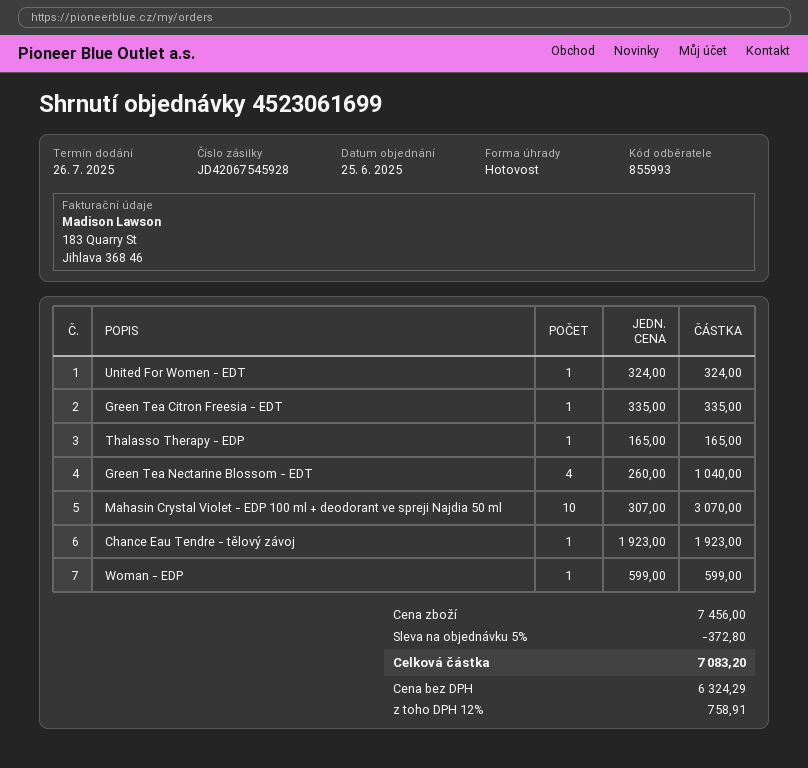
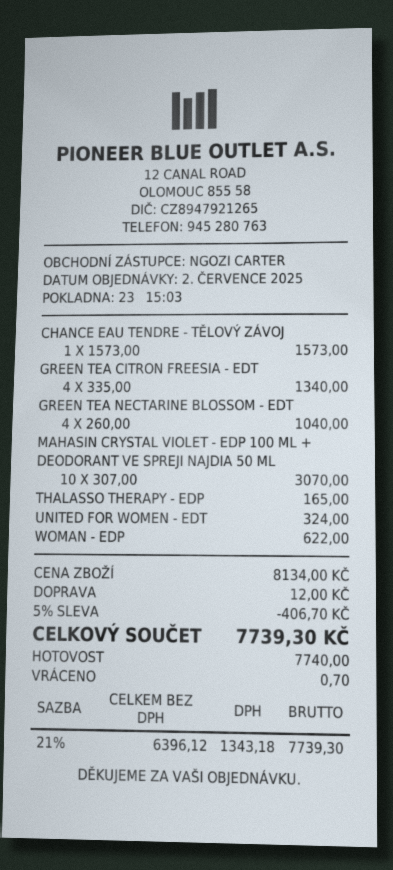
order date: 2025-06-25 -> 2025-07-02
Green Tea Citron Freesia - EDT: 1 x 335.00 = 335.00 -> 4 x 335.00 = 1340.00
Chance Eau Tendre - tělový závoj: 1 x 1923.00 = 1923.00 -> 1 x 1573.00 = 1573.00
Woman - EDP: 1 x 599.00 = 599.00 -> 1 x 622.00 = 622.00
subtotal: 7456.00 -> 8134.00
discount: 5% = 372.80 -> 5% = 406.70
shipping: none -> 12.00
net: 6324.29 -> 6396.12
tax: 12% = 758.91 -> 21% = 1343.18
total: 7083.20 -> 7739.30

